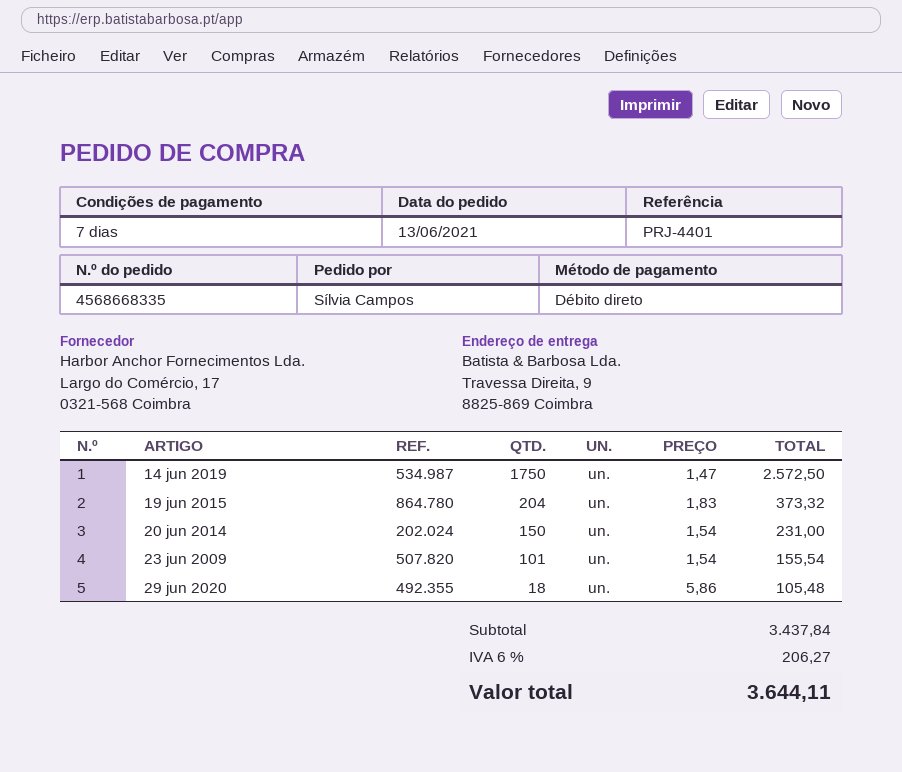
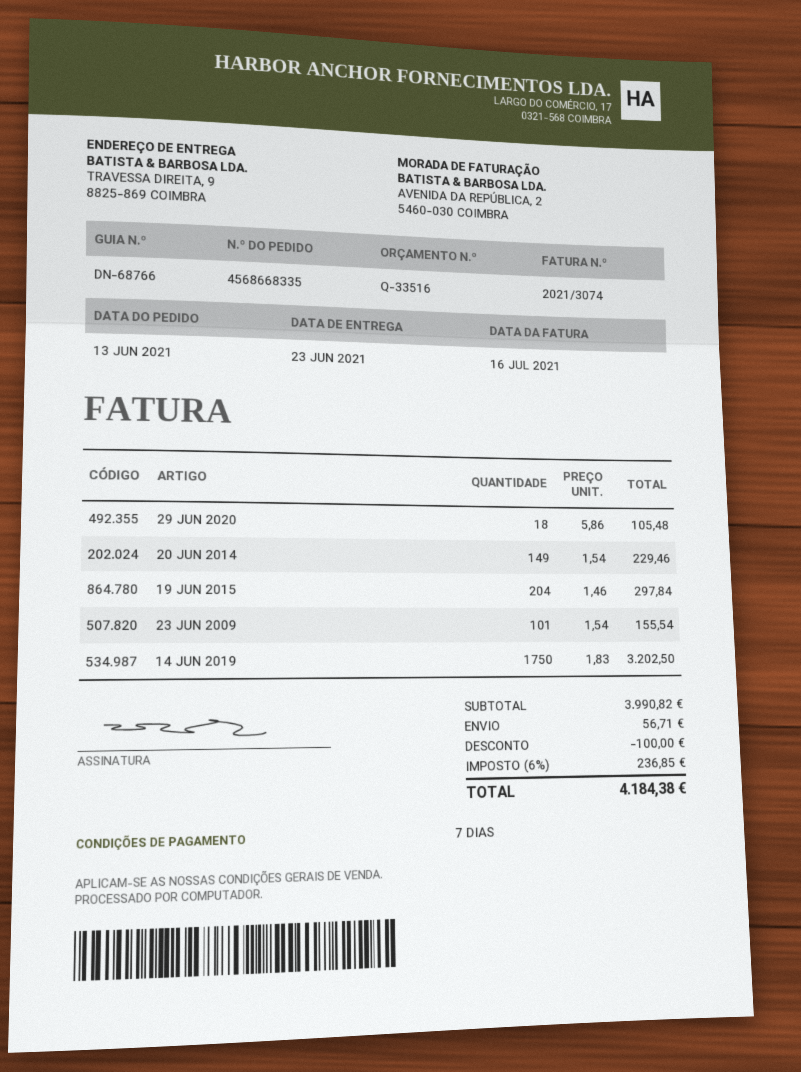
14 jun 2019: 1750 x 1.47 = 2572.50 -> 1750 x 1.83 = 3202.50
19 jun 2015: 204 x 1.83 = 373.32 -> 204 x 1.46 = 297.84
20 jun 2014: 150 x 1.54 = 231.00 -> 149 x 1.54 = 229.46
subtotal: 3437.84 -> 3990.82
discount: none -> 100.00
shipping: none -> 56.71
tax: 6% = 206.27 -> 6% = 236.85
total: 3644.11 -> 4184.38

